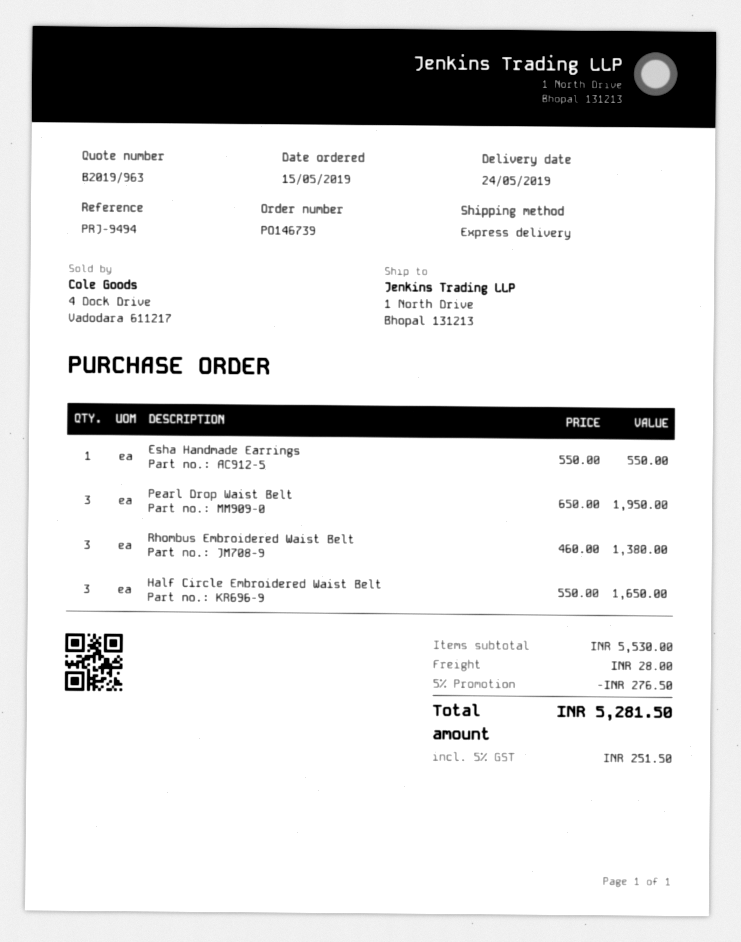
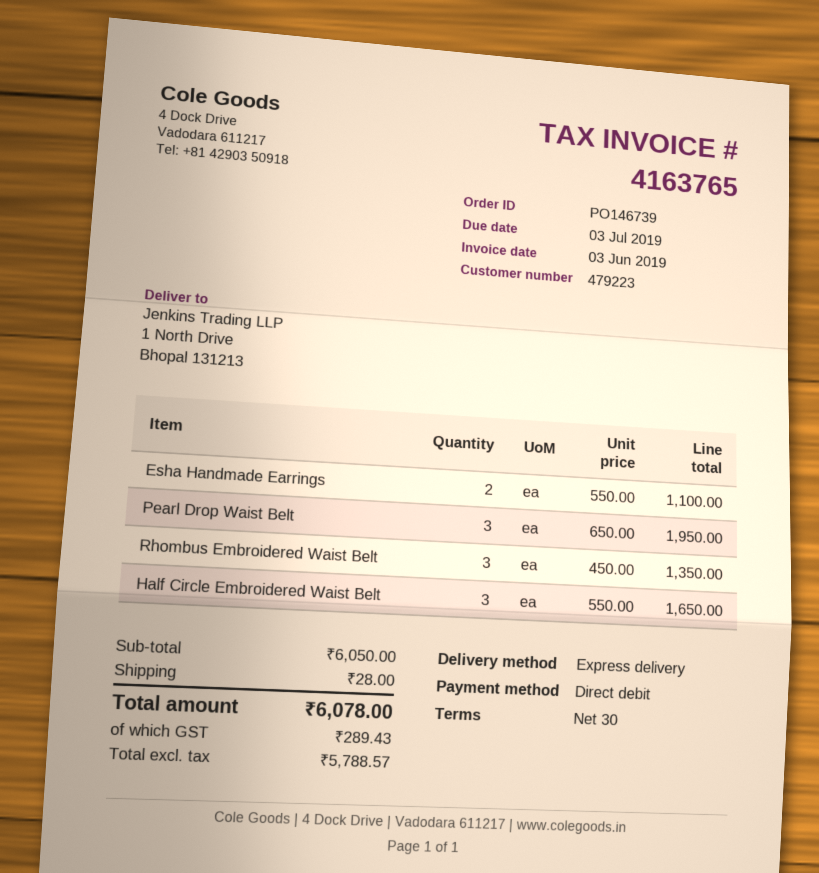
Esha Handmade Earrings: 1 x 550.00 = 550.00 -> 2 x 550.00 = 1100.00
Rhombus Embroidered Waist Belt: 3 x 460.00 = 1380.00 -> 3 x 450.00 = 1350.00
subtotal: 5530.00 -> 6050.00
discount: 5% = 276.50 -> none
tax: 251.50 -> 289.43
total: 5281.50 -> 6078.00

